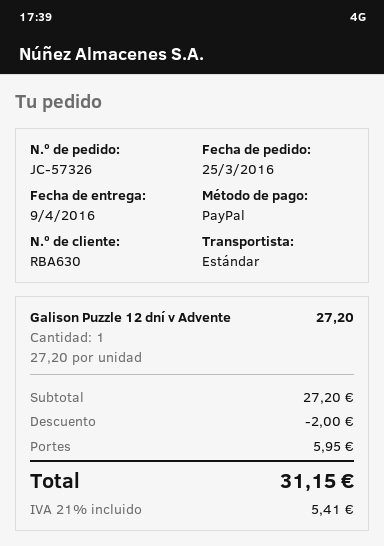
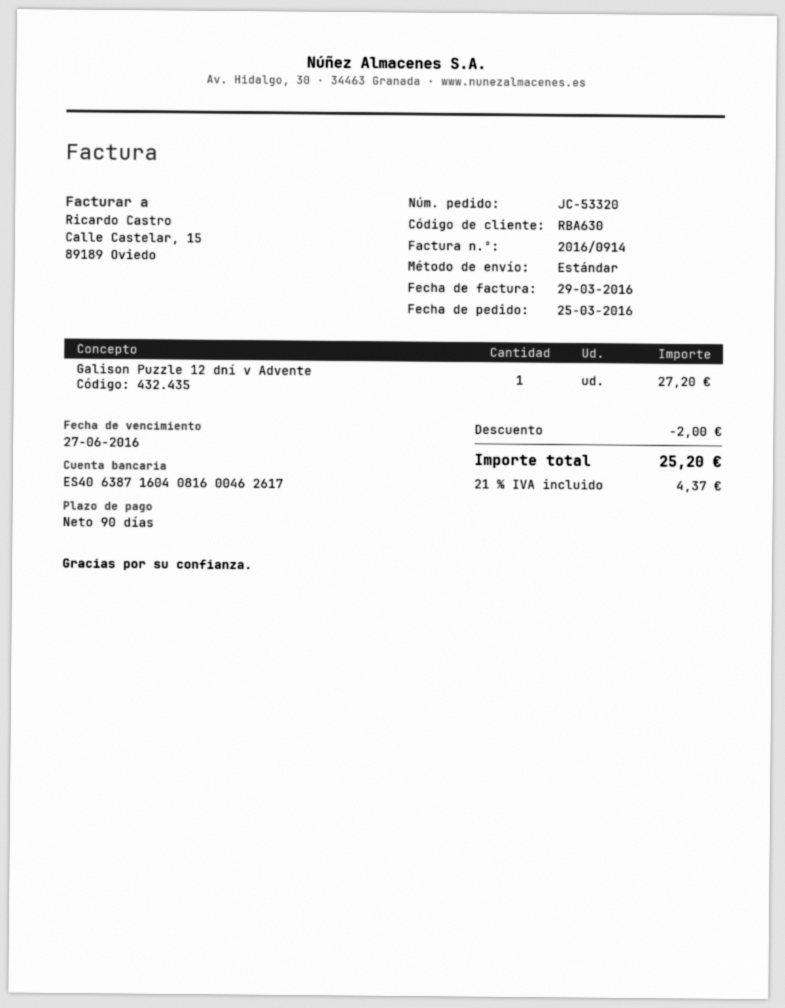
order number: JC-57326 -> JC-53320
shipping: 5.95 -> none
tax: 21% = 5.41 -> 21% = 4.37
total: 31.15 -> 25.20

